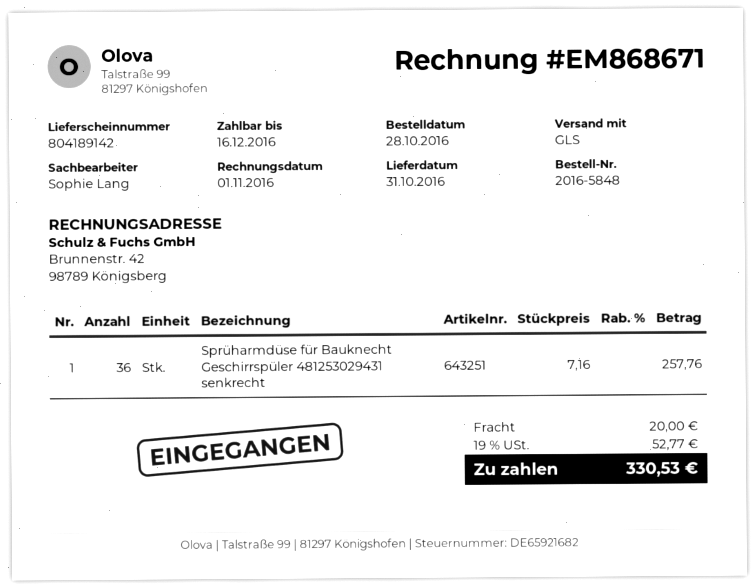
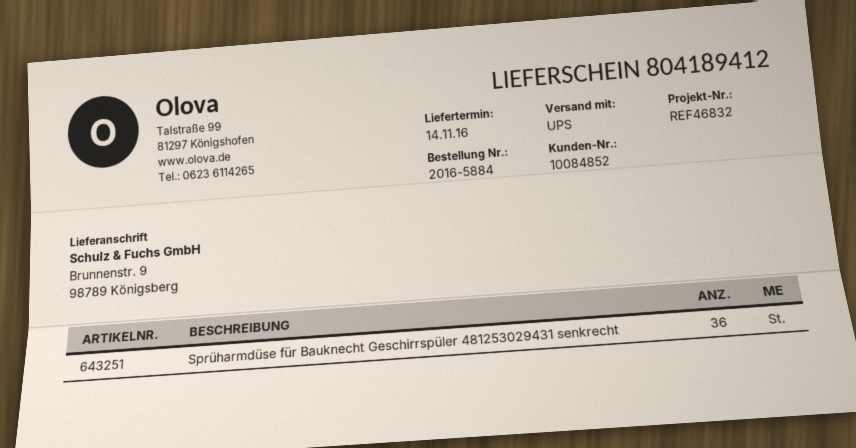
order number: 2016-5848 -> 2016-5884
delivery note number: 804189142 -> 804189412
delivery date: 2016-10-31 -> 2016-11-14
shipping method: GLS -> UPS

